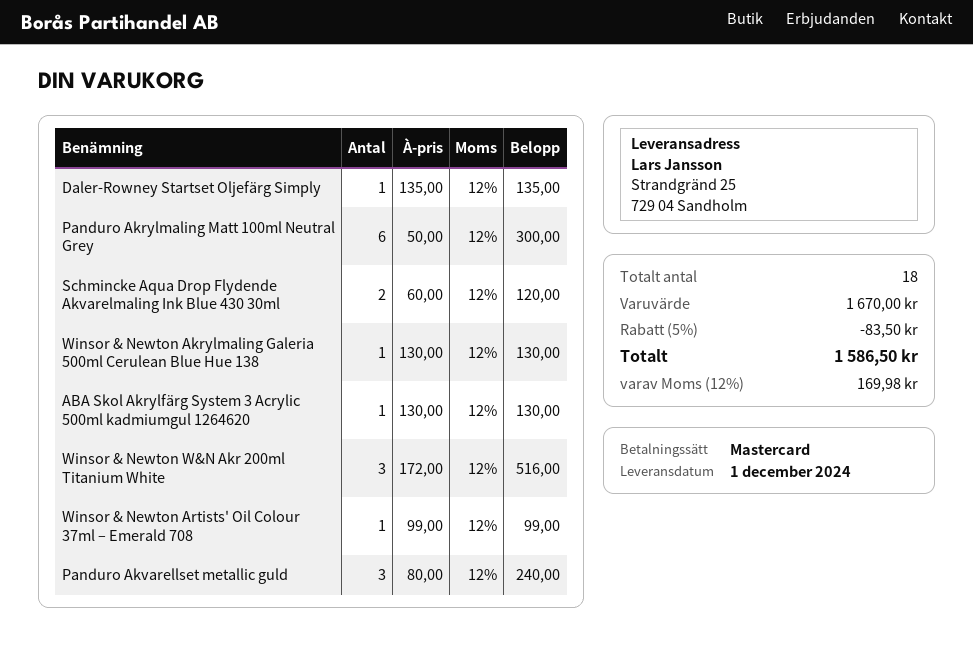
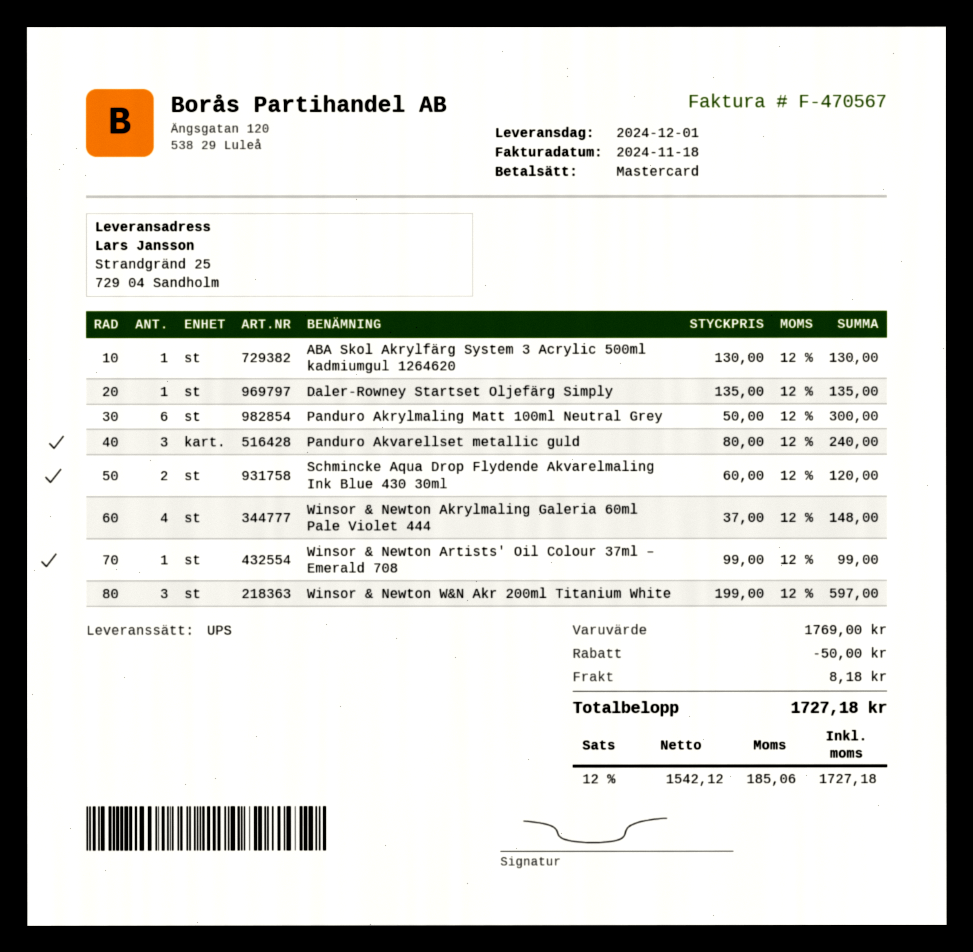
Winsor & Newton Akrylmaling Galeria 500ml Cerulean Blue Hue 138: 1 x 130.00 = 130.00 -> none
Winsor & Newton W&N Akr 200ml Titanium White: 3 x 172.00 = 516.00 -> 3 x 199.00 = 597.00
Winsor & Newton Akrylmaling Galeria 60ml Pale Violet 444: none -> 4 x 37.00 = 148.00
subtotal: 1670.00 -> 1769.00
discount: 83.50 -> 50.00
shipping: none -> 8.18
tax: 12% = 169.98 -> 12% = 185.06
total: 1586.50 -> 1727.18

